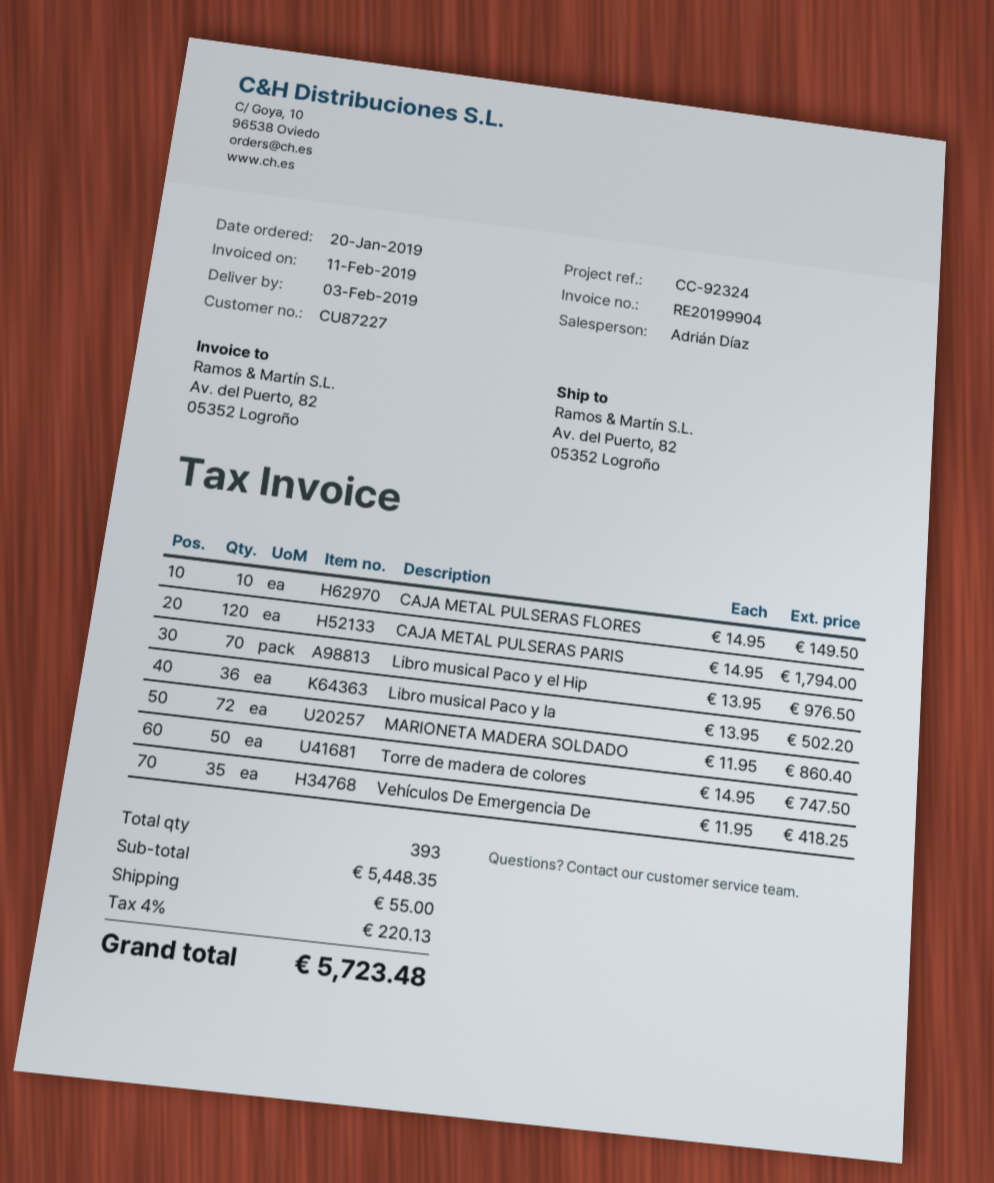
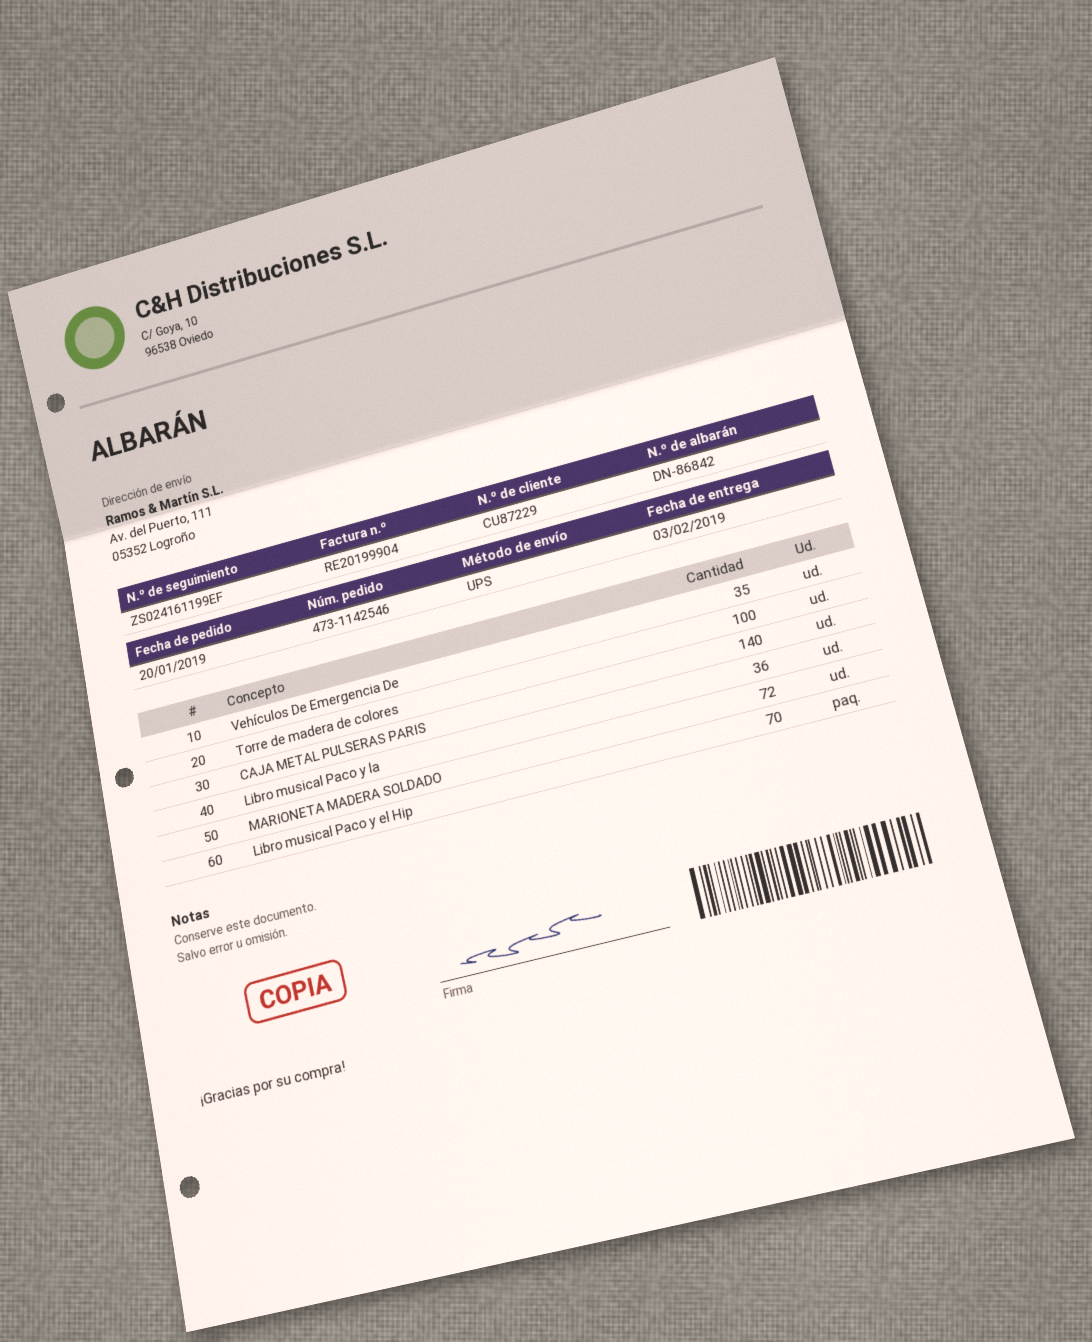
customer number: CU87227 -> CU87229
ship to: Av. del Puerto, 82, 05352 Logroño -> Av. del Puerto, 111, 05352 Logroño
CAJA METAL PULSERAS FLORES: 10 -> none
CAJA METAL PULSERAS PARIS: 120 -> 140
Torre de madera de colores: 50 -> 100

